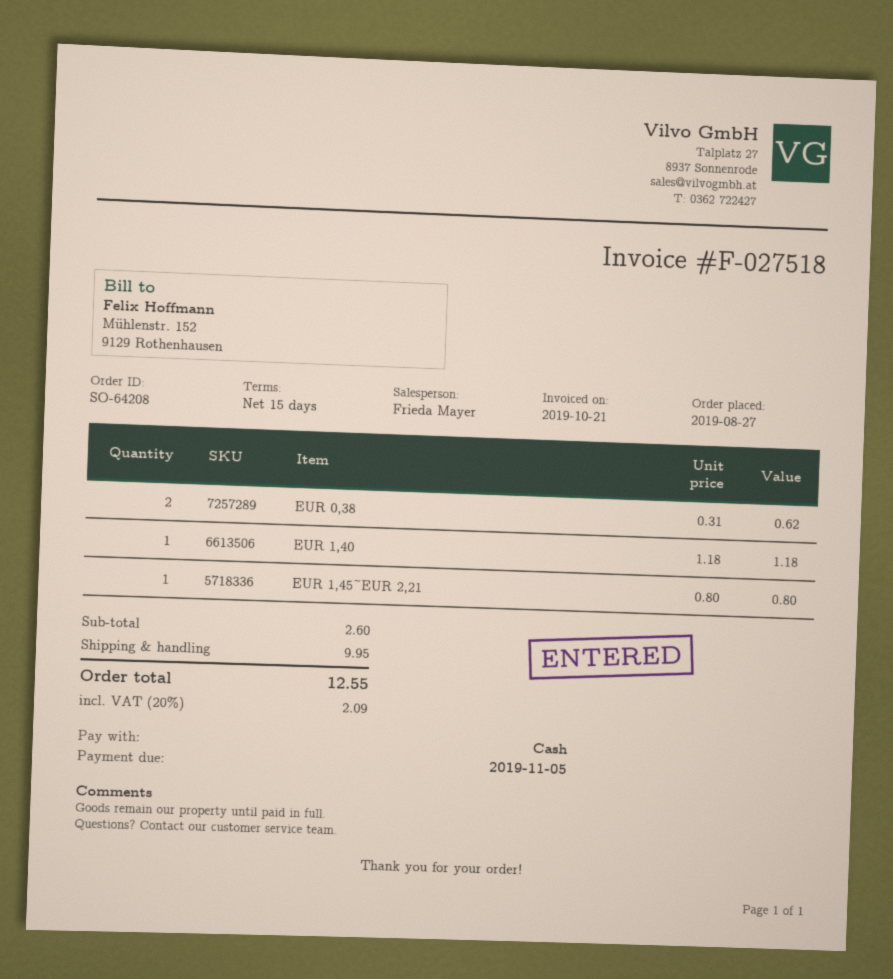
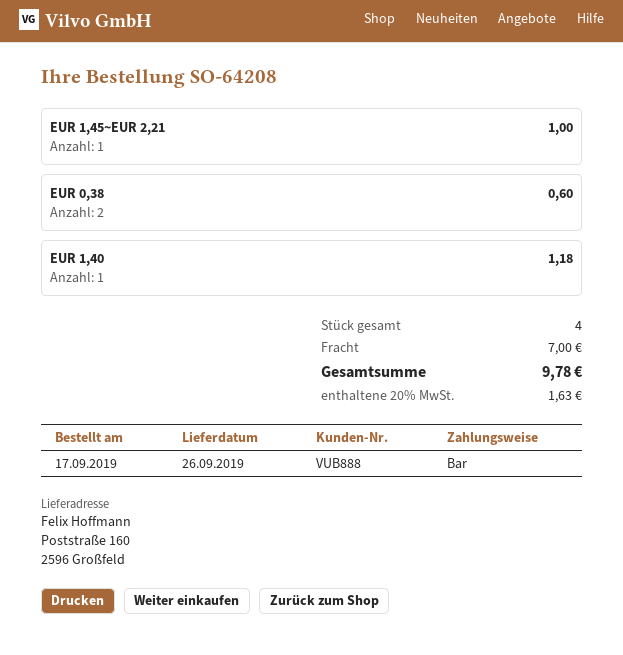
order date: 2019-08-27 -> 2019-09-17
EUR 0,38: 2 for 0.62 -> 2 for 0.60
EUR 1,45~EUR 2,21: 1 for 0.80 -> 1 for 1.00
shipping: 9.95 -> 7.00
tax: 20% = 2.09 -> 20% = 1.63
total: 12.55 -> 9.78

